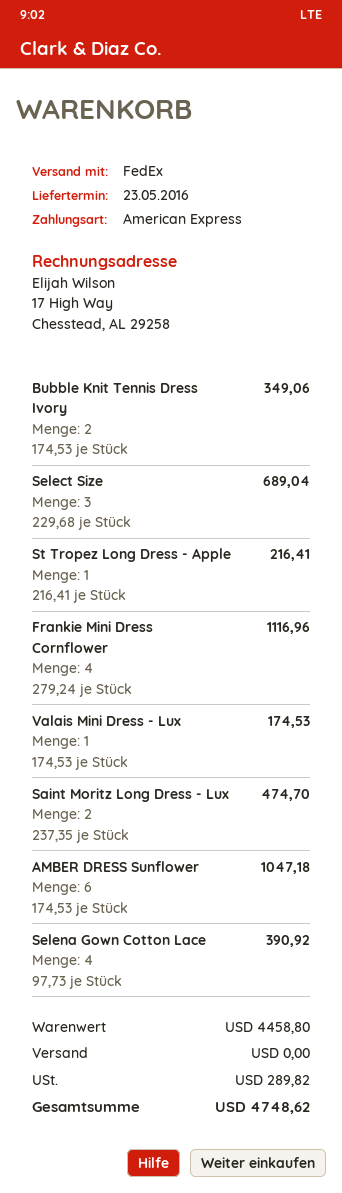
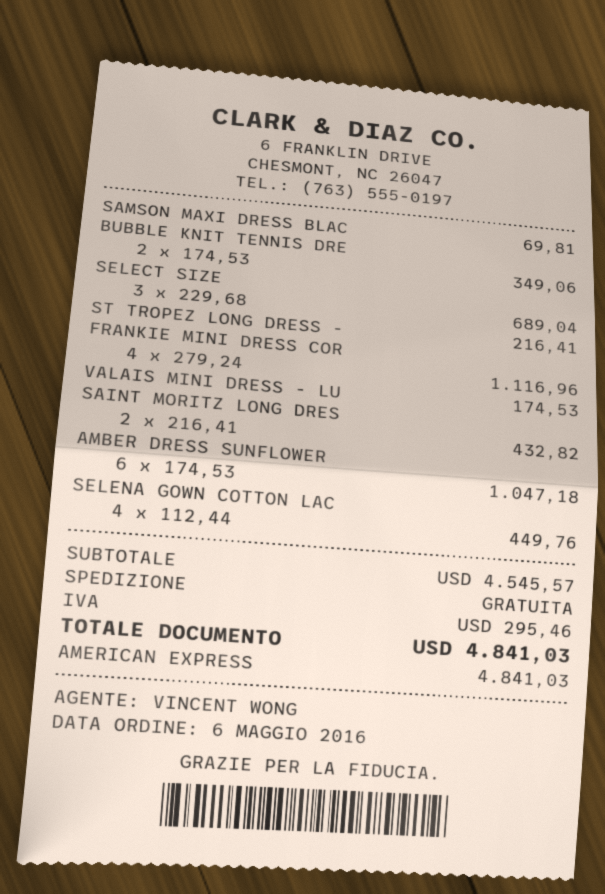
Saint Moritz Long Dress - Lux: 2 x 237.35 = 474.70 -> 2 x 216.41 = 432.82
Selena Gown Cotton Lace: 4 x 97.73 = 390.92 -> 4 x 112.44 = 449.76
SAMSON MAXI DRESS BLAC: none -> 1 x 69.81 = 69.81
subtotal: 4458.80 -> 4545.57
tax: 289.82 -> 295.46
total: 4748.62 -> 4841.03

